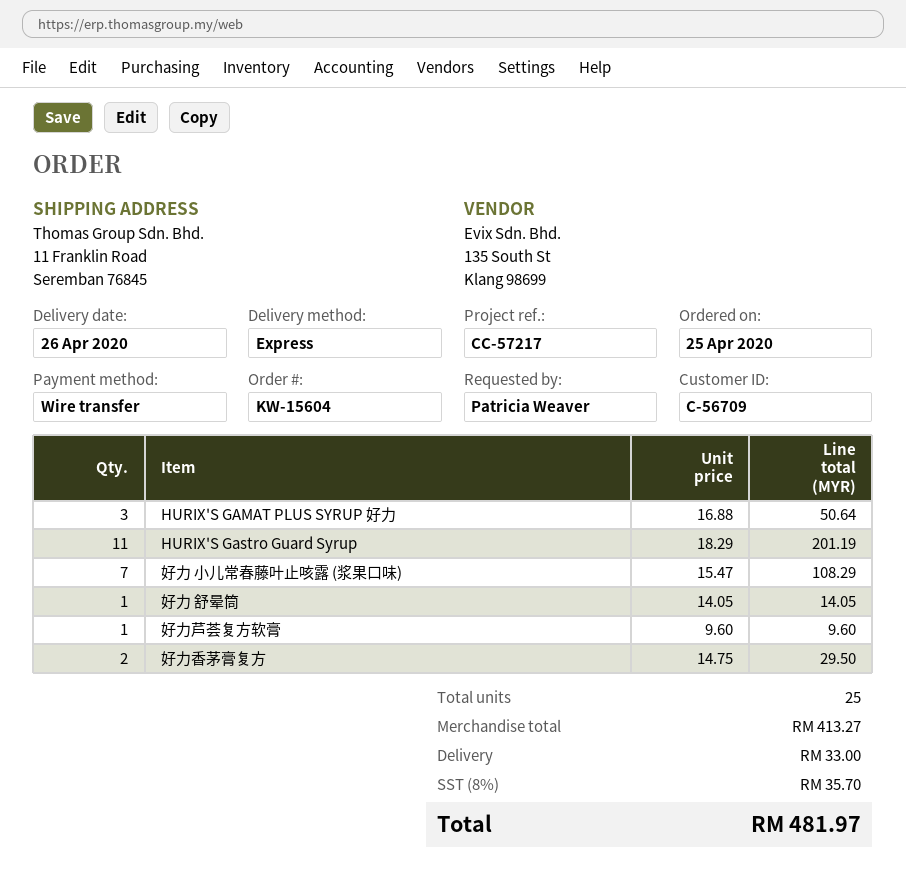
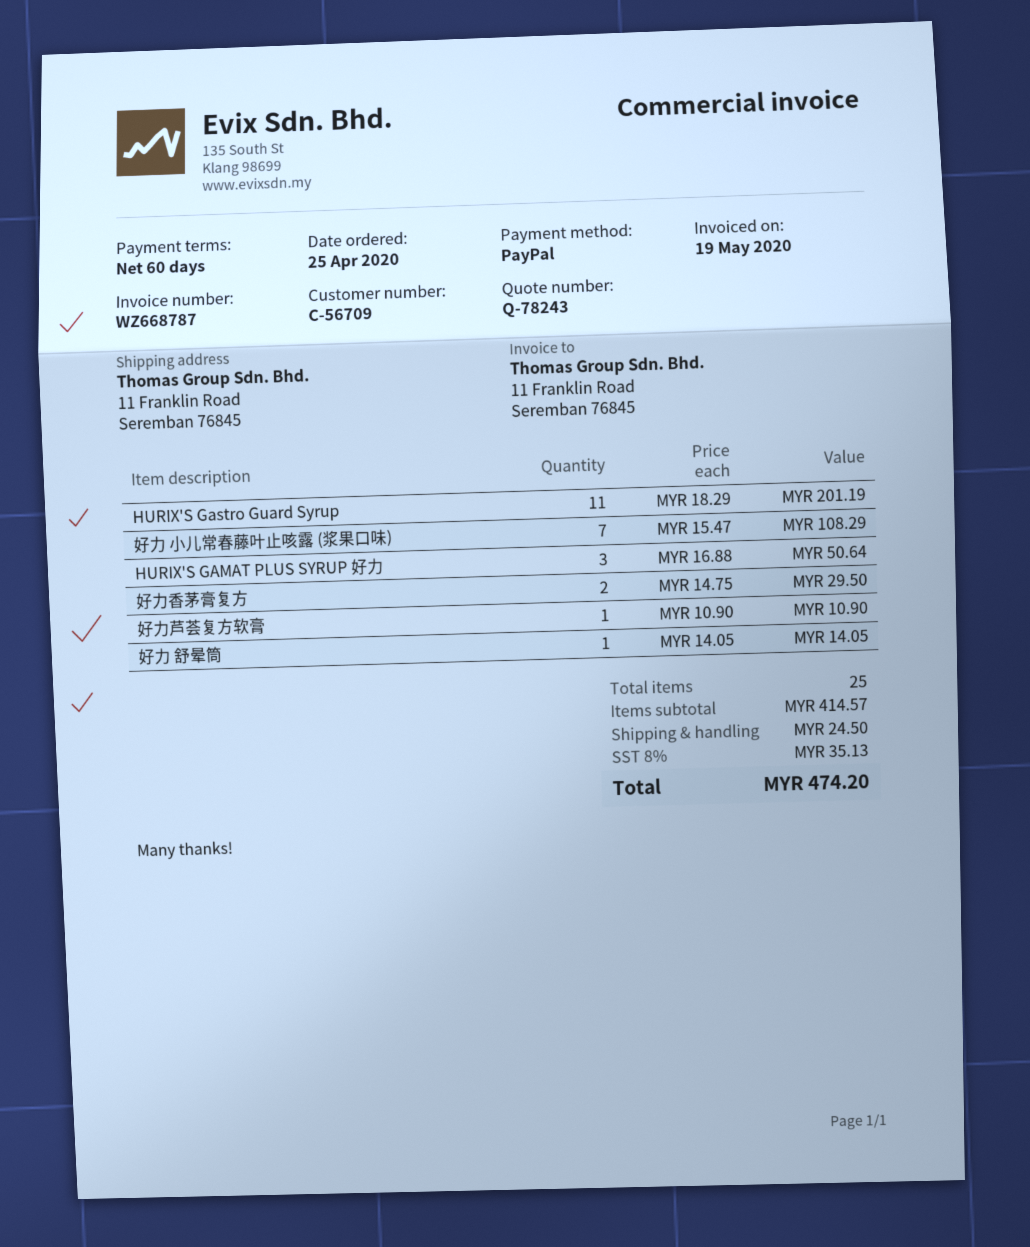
payment method: bank transfer -> PayPal
好力芦荟复方软膏: 1 x 9.60 = 9.60 -> 1 x 10.90 = 10.90
subtotal: 413.27 -> 414.57
shipping: 33.00 -> 24.50
tax: 8% = 35.70 -> 8% = 35.13
total: 481.97 -> 474.20

